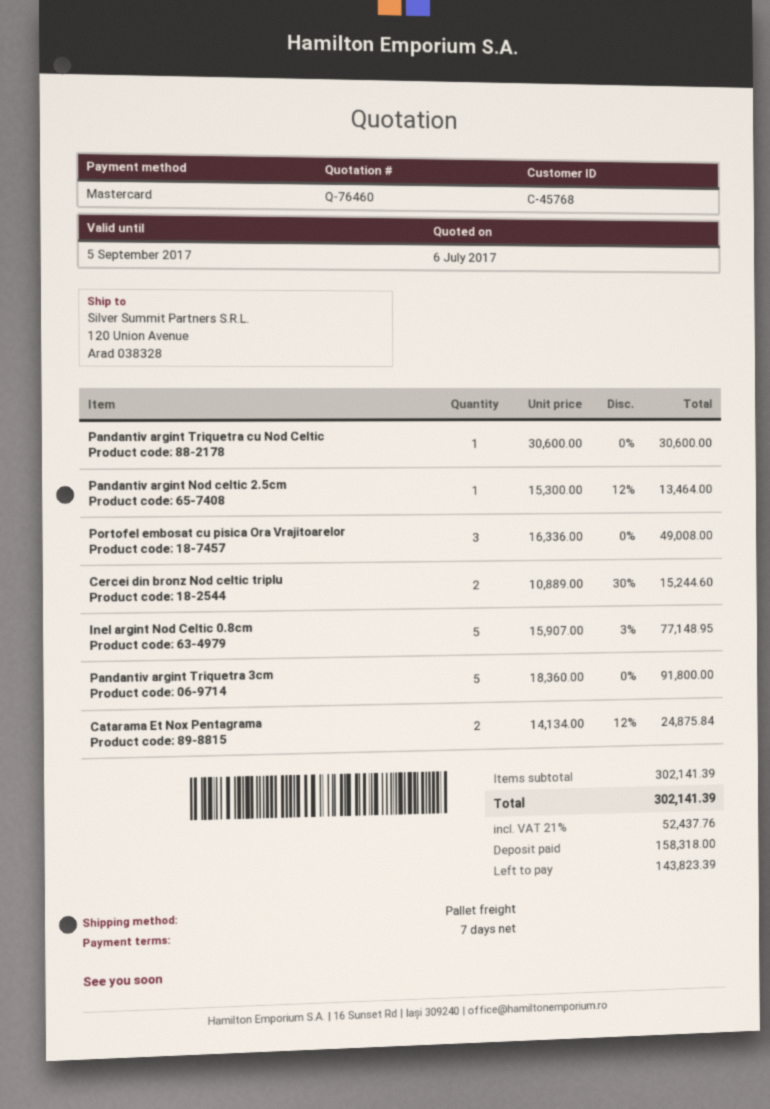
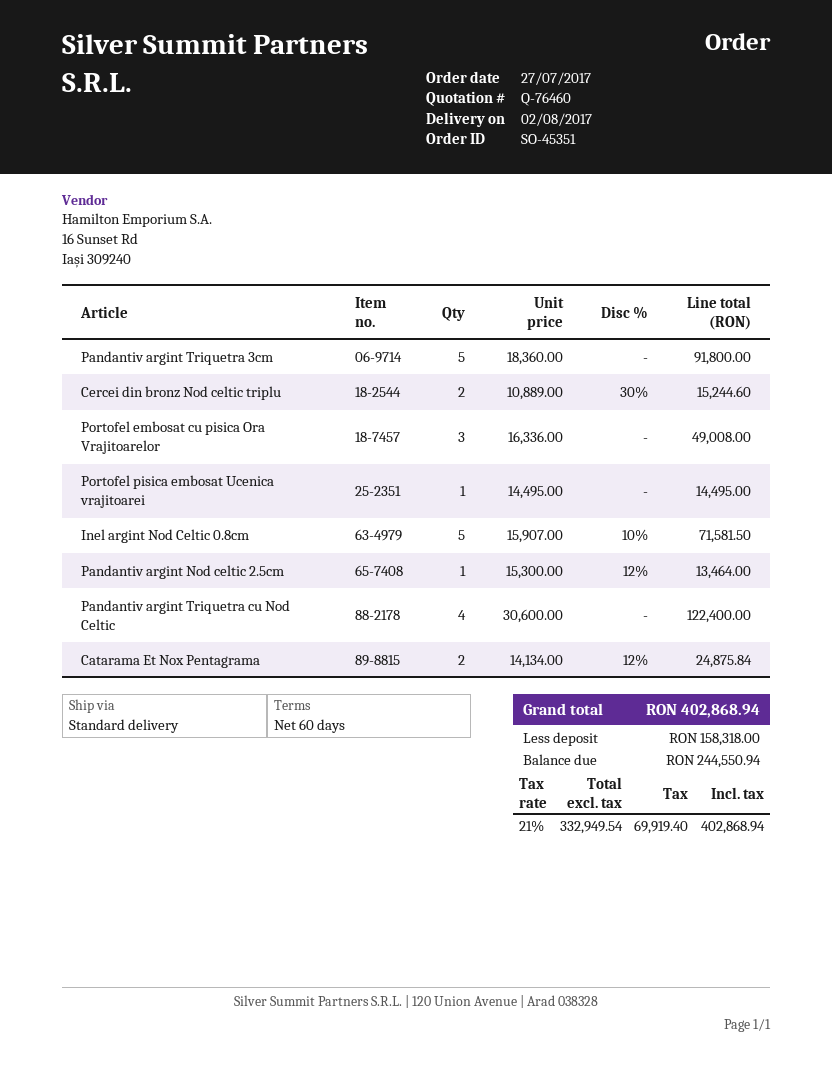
payment terms: 7 days -> 60 days
shipping method: pallet freight -> standard
Pandantiv argint Triquetra cu Nod Celtic: 1 x 30600.00 = 30600.00 -> 4 x 30600.00 = 122400.00
Inel argint Nod Celtic 0.8cm: 5 x 15907.00 - 3% = 77148.95 -> 5 x 15907.00 - 10% = 71581.50
Portofel pisica embosat Ucenica vrajitoarei: none -> 1 x 14495.00 = 14495.00
tax: 21% = 52437.76 -> 21% = 69919.40
total: 302141.39 -> 402868.94
balance: 143823.39 -> 244550.94

